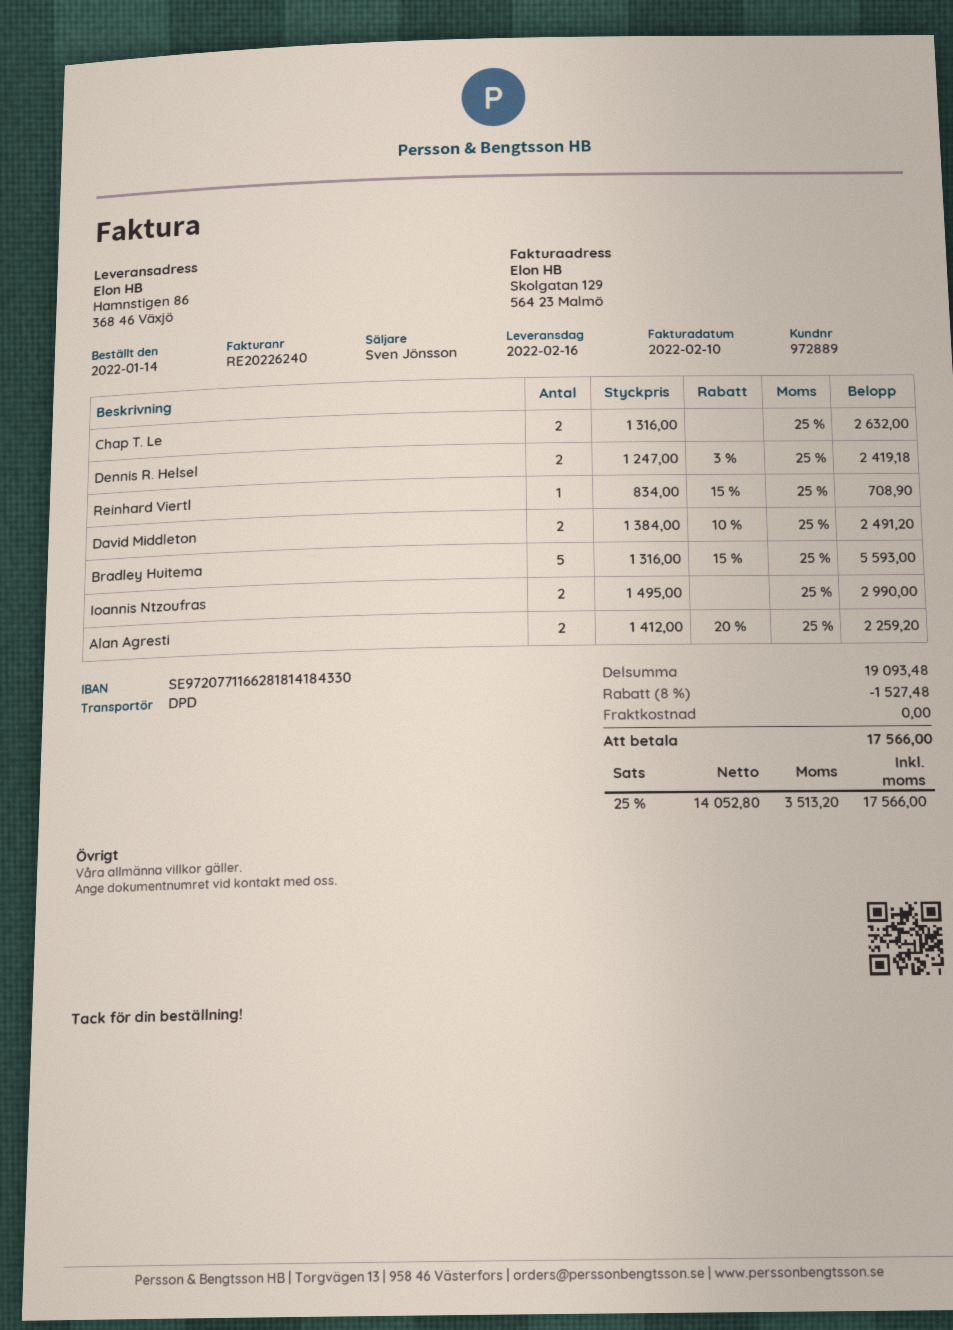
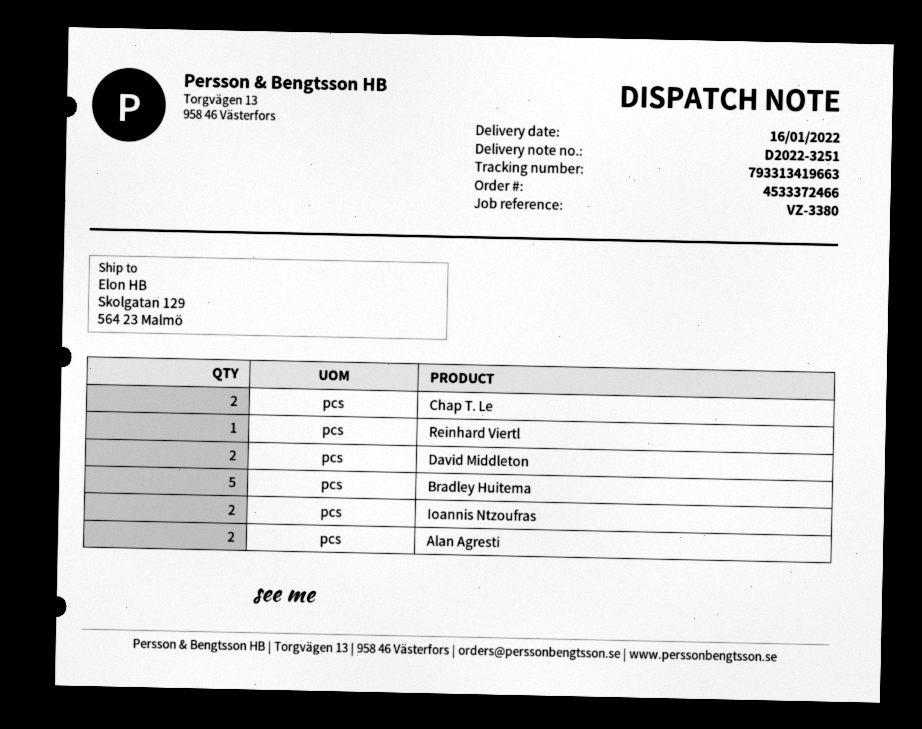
delivery date: 2022-02-16 -> 2022-01-16
ship to: Hamnstigen 86, 368 46 Växjö -> Skolgatan 129, 564 23 Malmö
Dennis R. Helsel: 2 -> none

